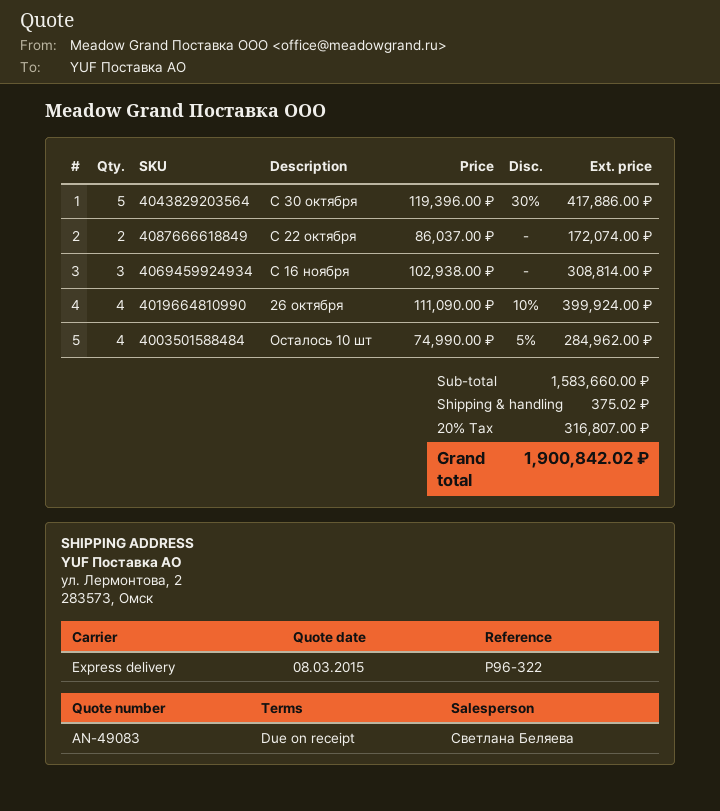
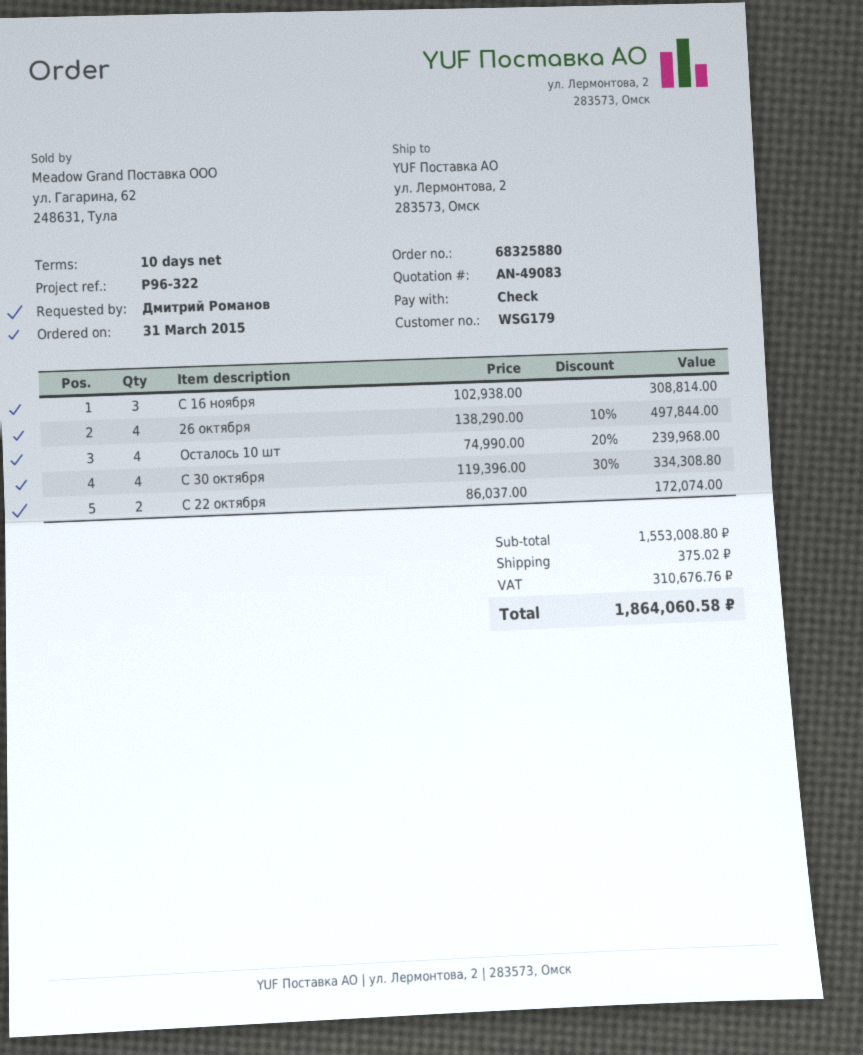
payment terms: on receipt -> 10 days
С 30 октября: 5 x 119396.00 - 30% = 417886.00 -> 4 x 119396.00 - 30% = 334308.80
26 октября: 4 x 111090.00 - 10% = 399924.00 -> 4 x 138290.00 - 10% = 497844.00
Осталось 10 шт: 4 x 74990.00 - 5% = 284962.00 -> 4 x 74990.00 - 20% = 239968.00
subtotal: 1583660.00 -> 1553008.80
tax: 316807.00 -> 310676.76
total: 1900842.02 -> 1864060.58

